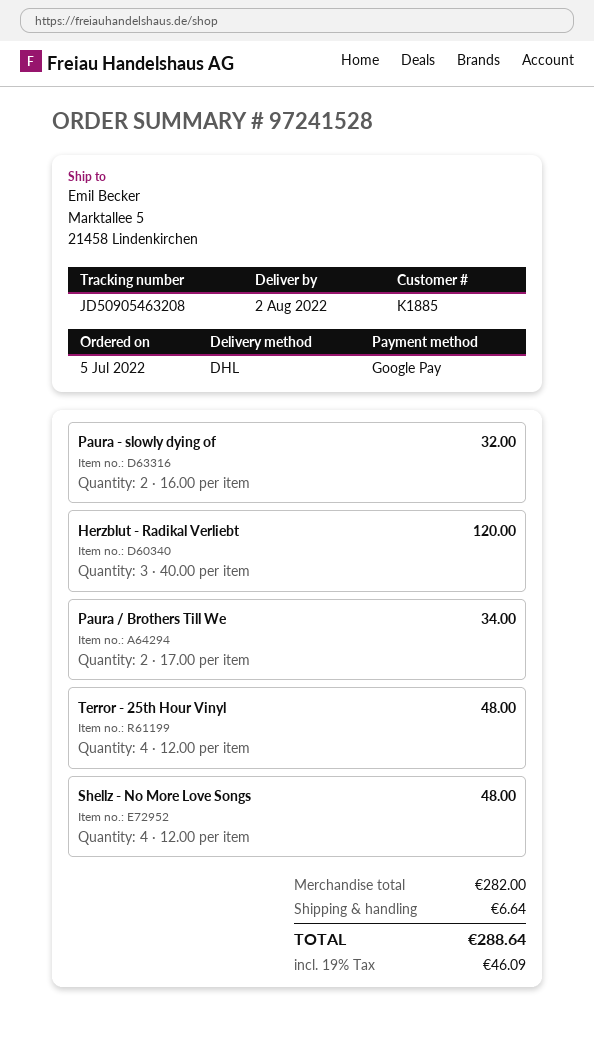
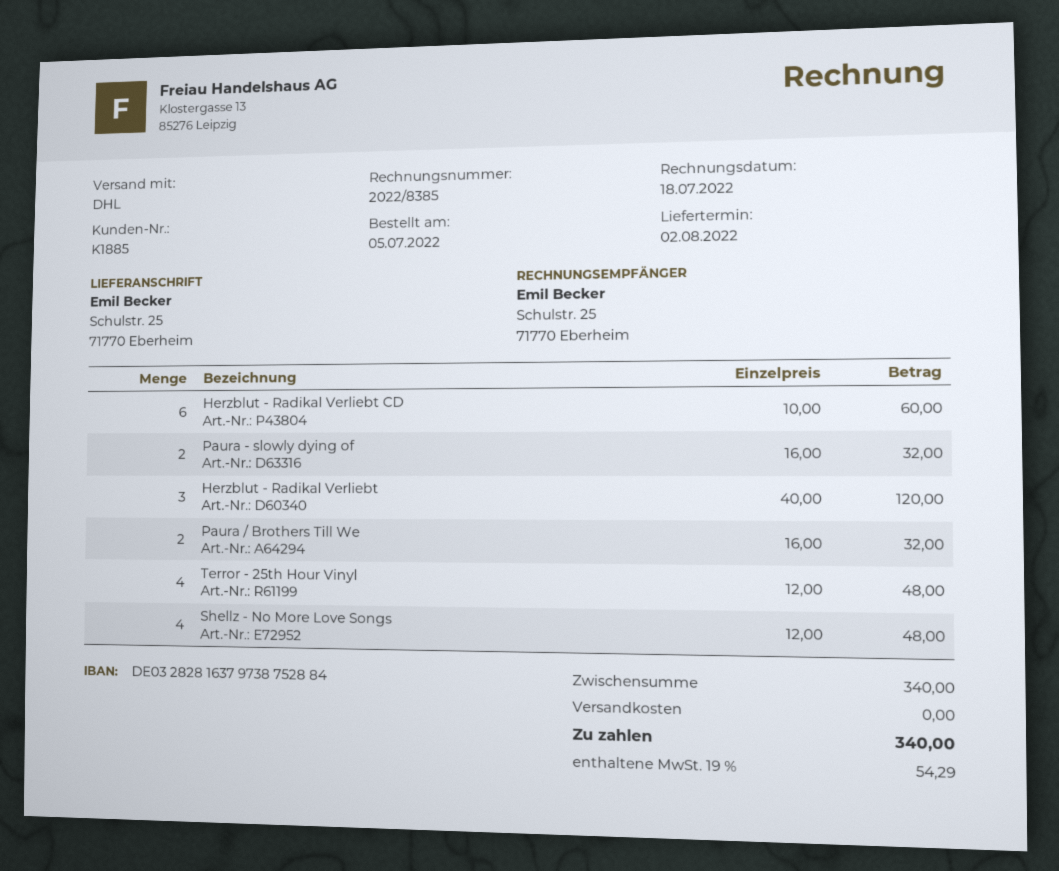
ship to: Marktallee 5, 21458 Lindenkirchen -> Schulstr. 25, 71770 Eberheim
Paura / Brothers Till We: 2 x 17.00 = 34.00 -> 2 x 16.00 = 32.00
Herzblut - Radikal Verliebt CD: none -> 6 x 10.00 = 60.00
subtotal: 282.00 -> 340.00
shipping: 6.64 -> 0.00
tax: 19% = 46.09 -> 19% = 54.29
total: 288.64 -> 340.00

